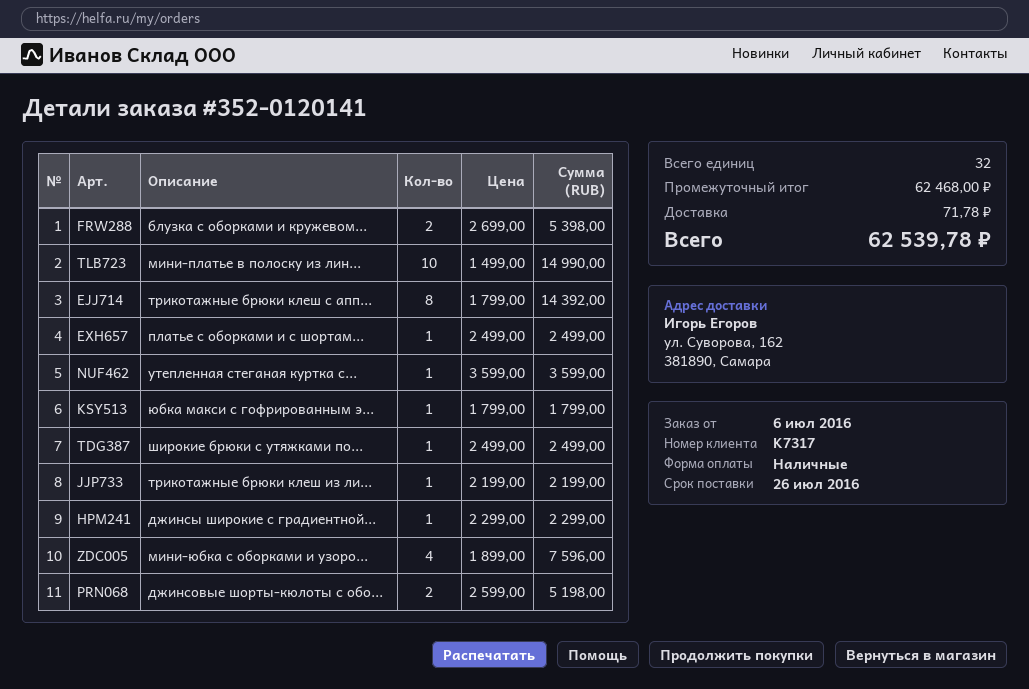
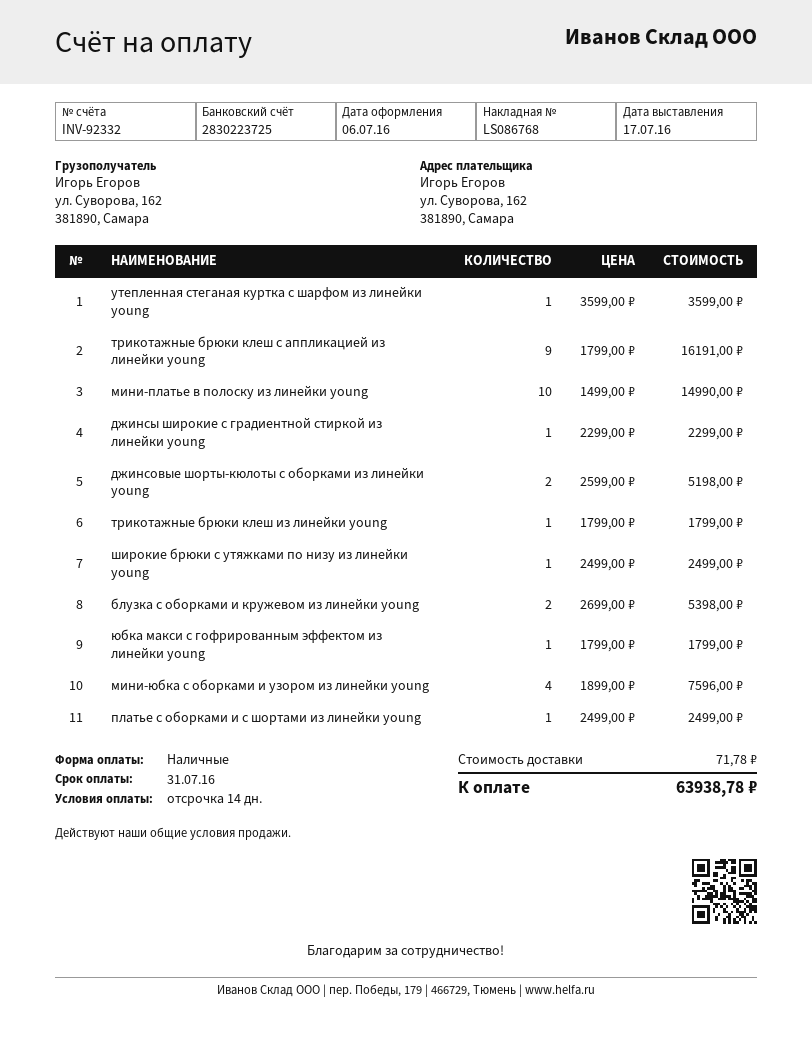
трикотажные брюки клеш с апп...: 8 x 1799.00 = 14392.00 -> 9 x 1799.00 = 16191.00
трикотажные брюки клеш из ли...: 1 x 2199.00 = 2199.00 -> 1 x 1799.00 = 1799.00
total: 62539.78 -> 63938.78

